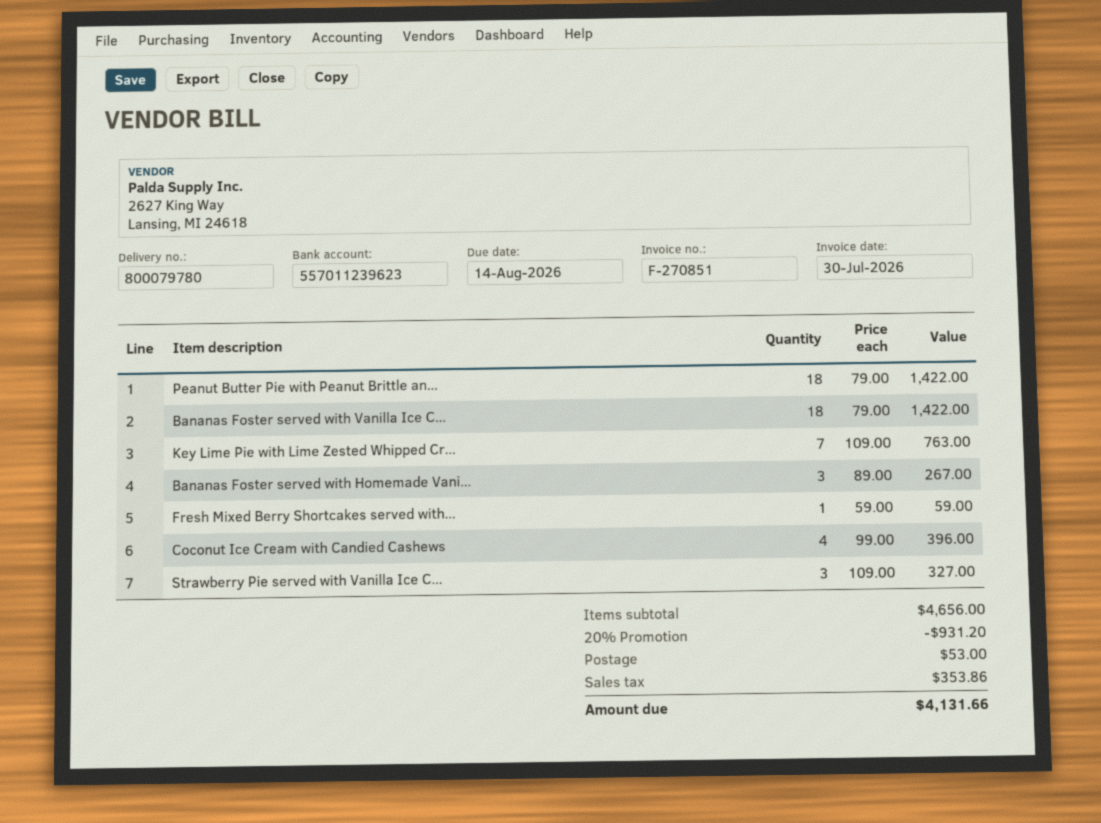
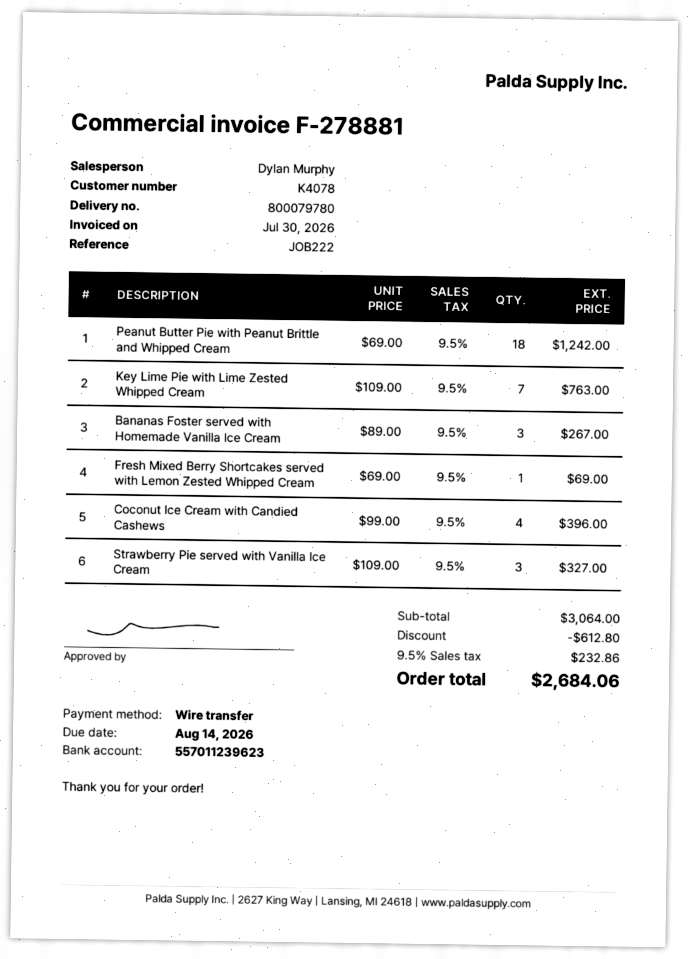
invoice number: F-270851 -> F-278881
Peanut Butter Pie with Peanut Brittle an...: 18 x 79.00 = 1422.00 -> 18 x 69.00 = 1242.00
Bananas Foster served with Vanilla Ice C...: 18 x 79.00 = 1422.00 -> none
Fresh Mixed Berry Shortcakes served with...: 1 x 59.00 = 59.00 -> 1 x 69.00 = 69.00
subtotal: 4656.00 -> 3064.00
discount: 931.20 -> 612.80
shipping: 53.00 -> none
tax: 353.86 -> 232.86
total: 4131.66 -> 2684.06

